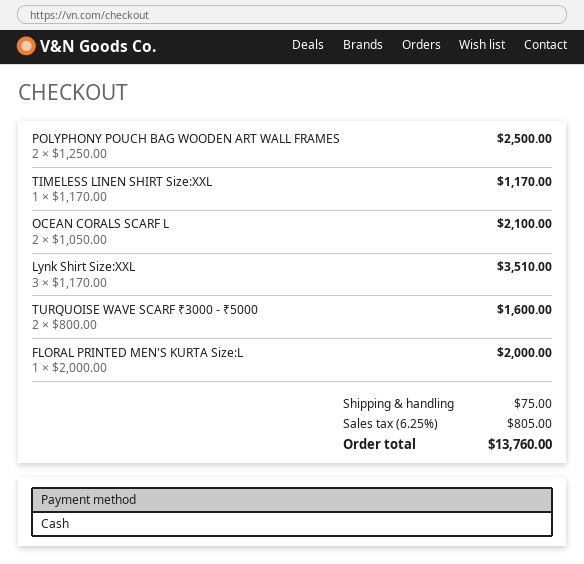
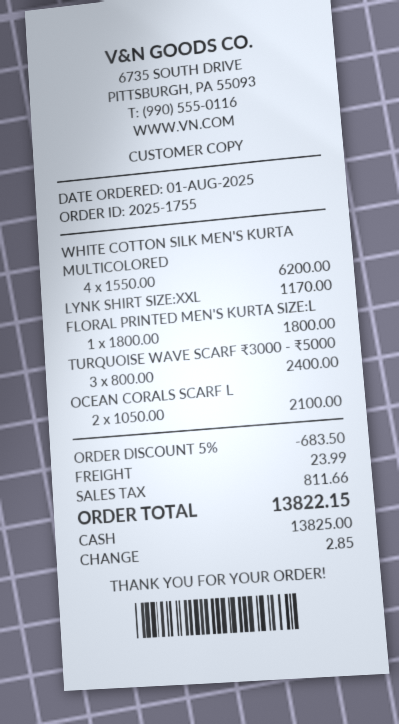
POLYPHONY POUCH BAG WOODEN ART WALL FRAMES: 2 x 1250.00 = 2500.00 -> none
TIMELESS LINEN SHIRT Size:XXL: 1 x 1170.00 = 1170.00 -> none
Lynk Shirt Size:XXL: 3 x 1170.00 = 3510.00 -> 1 x 1170.00 = 1170.00
TURQUOISE WAVE SCARF ₹3000 - ₹5000: 2 x 800.00 = 1600.00 -> 3 x 800.00 = 2400.00
FLORAL PRINTED MEN'S KURTA Size:L: 1 x 2000.00 = 2000.00 -> 1 x 1800.00 = 1800.00
WHITE COTTON SILK MEN'S KURTA MULTICOLORED: none -> 4 x 1550.00 = 6200.00
discount: none -> 5% = 683.50
shipping: 75.00 -> 23.99
tax: 805.00 -> 811.66
total: 13760.00 -> 13822.15

